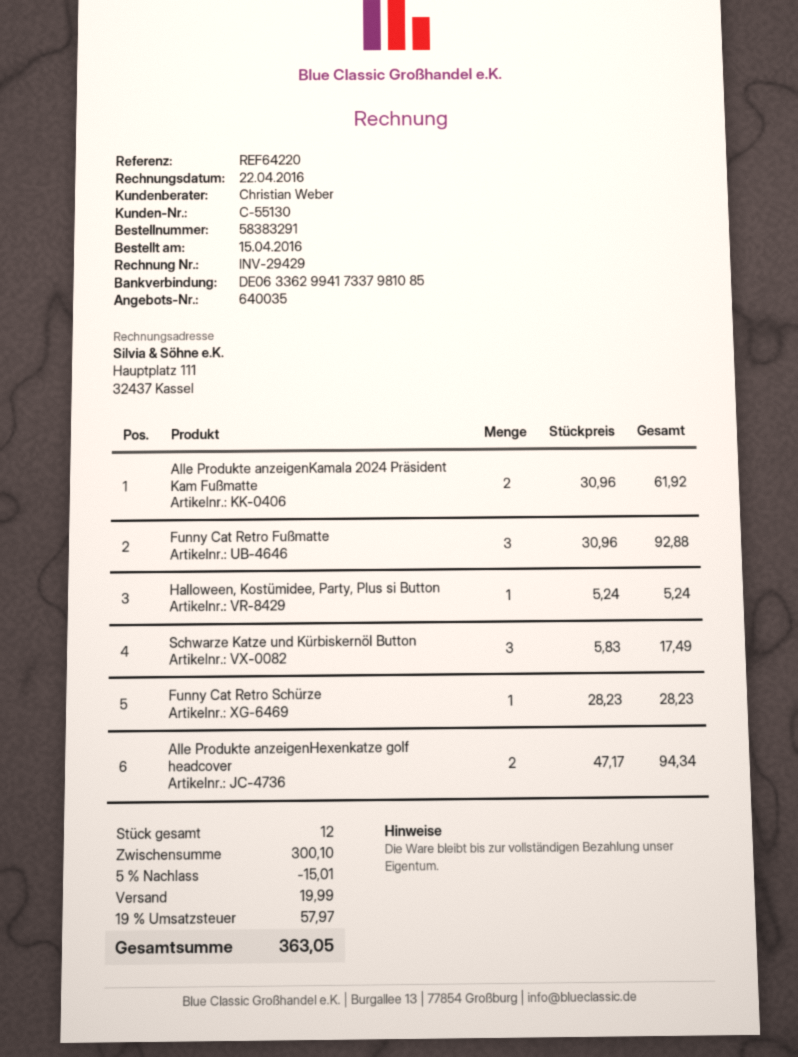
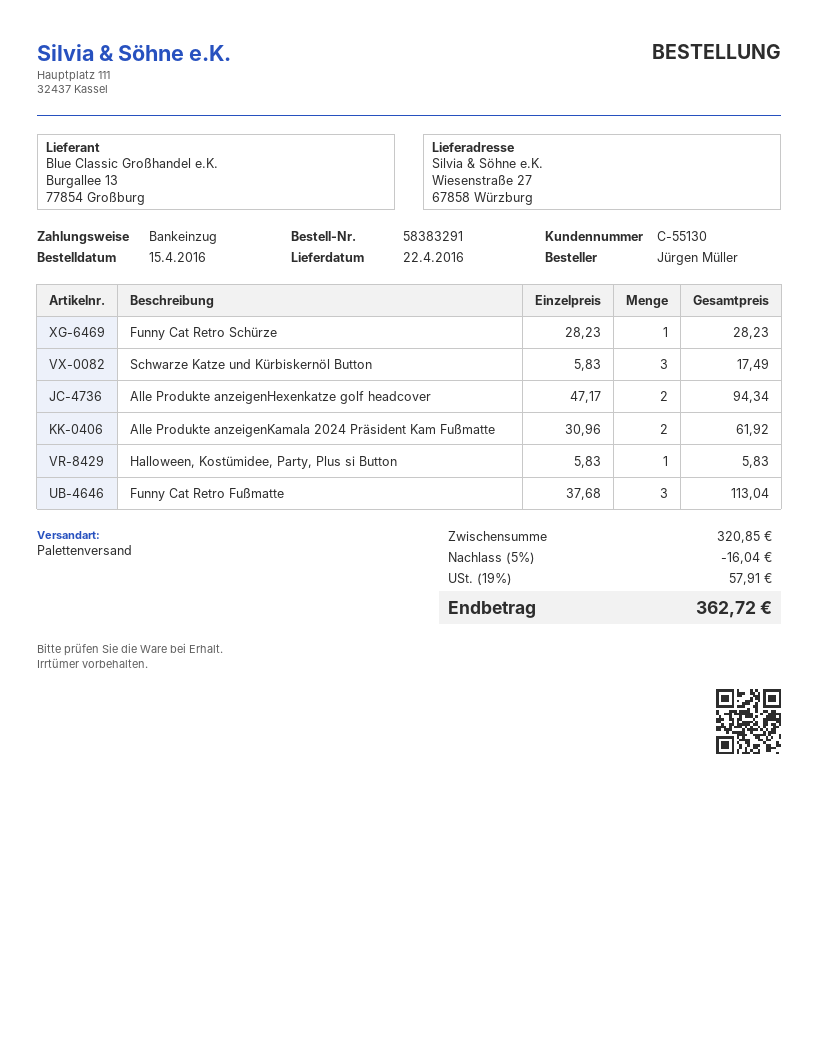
Funny Cat Retro Fußmatte: 3 x 30.96 = 92.88 -> 3 x 37.68 = 113.04
Halloween, Kostümidee, Party, Plus si Button: 1 x 5.24 = 5.24 -> 1 x 5.83 = 5.83
subtotal: 300.10 -> 320.85
discount: 5% = 15.01 -> 5% = 16.04
shipping: 19.99 -> none
tax: 19% = 57.97 -> 19% = 57.91
total: 363.05 -> 362.72

